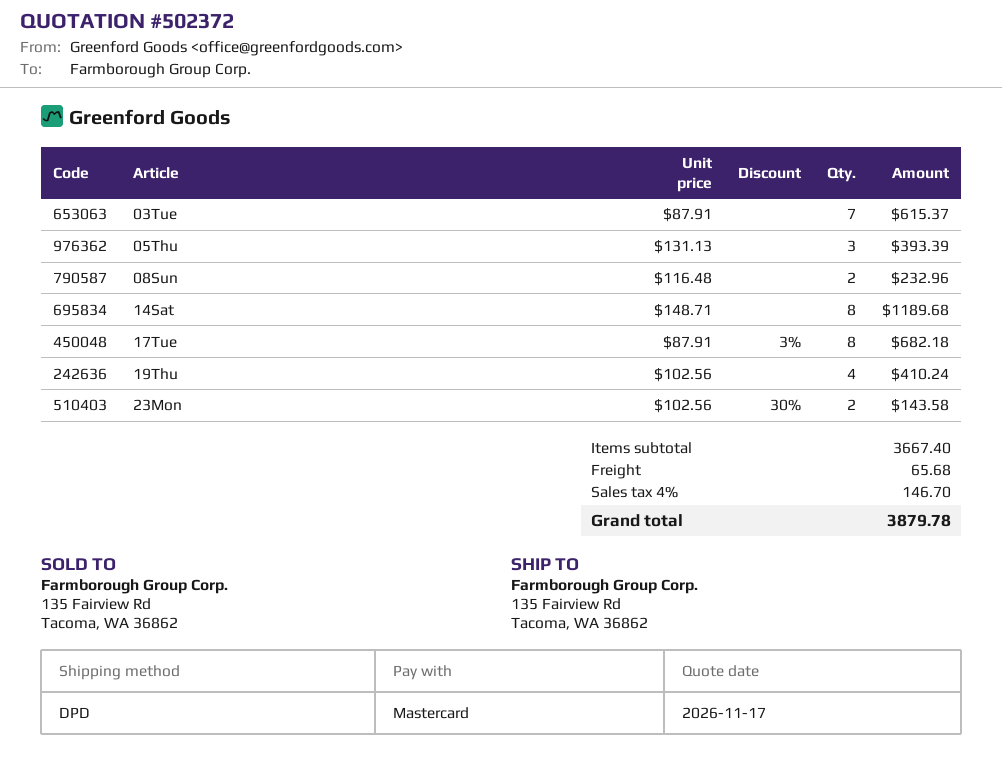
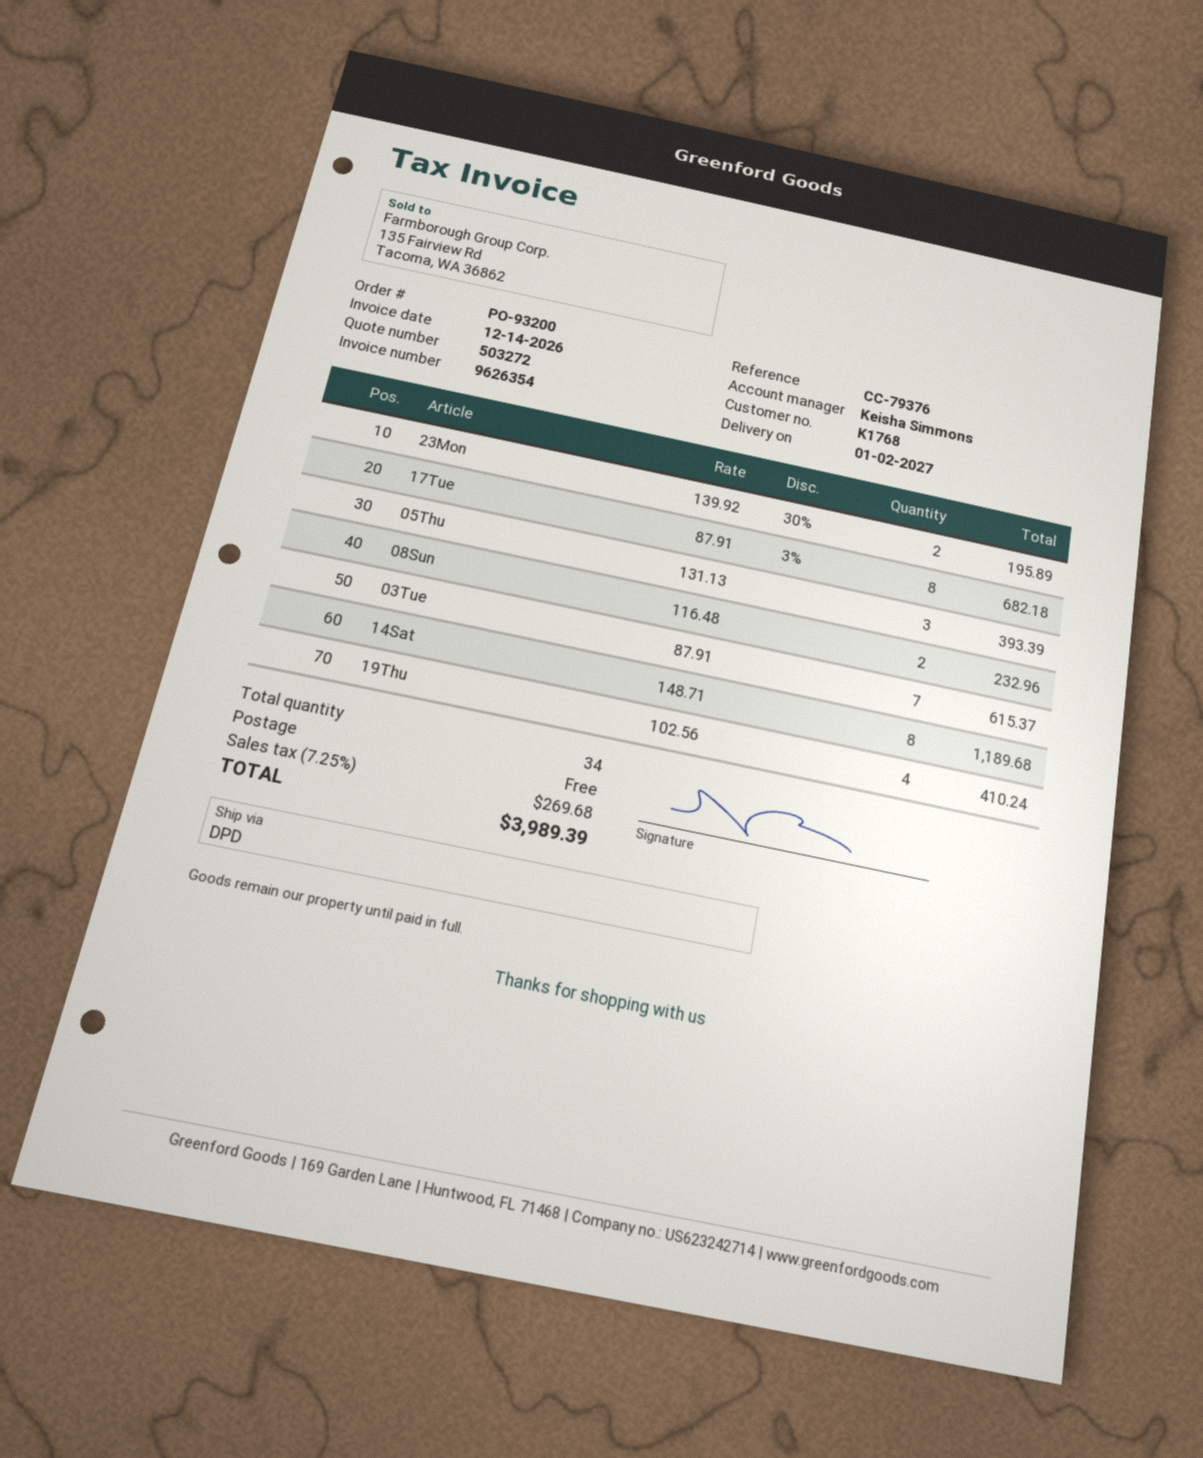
quote number: 502372 -> 503272
23Mon: 2 x 102.56 - 30% = 143.58 -> 2 x 139.92 - 30% = 195.89
shipping: 65.68 -> 0.00
tax: 4% = 146.70 -> 7.25% = 269.68
total: 3879.78 -> 3989.39

